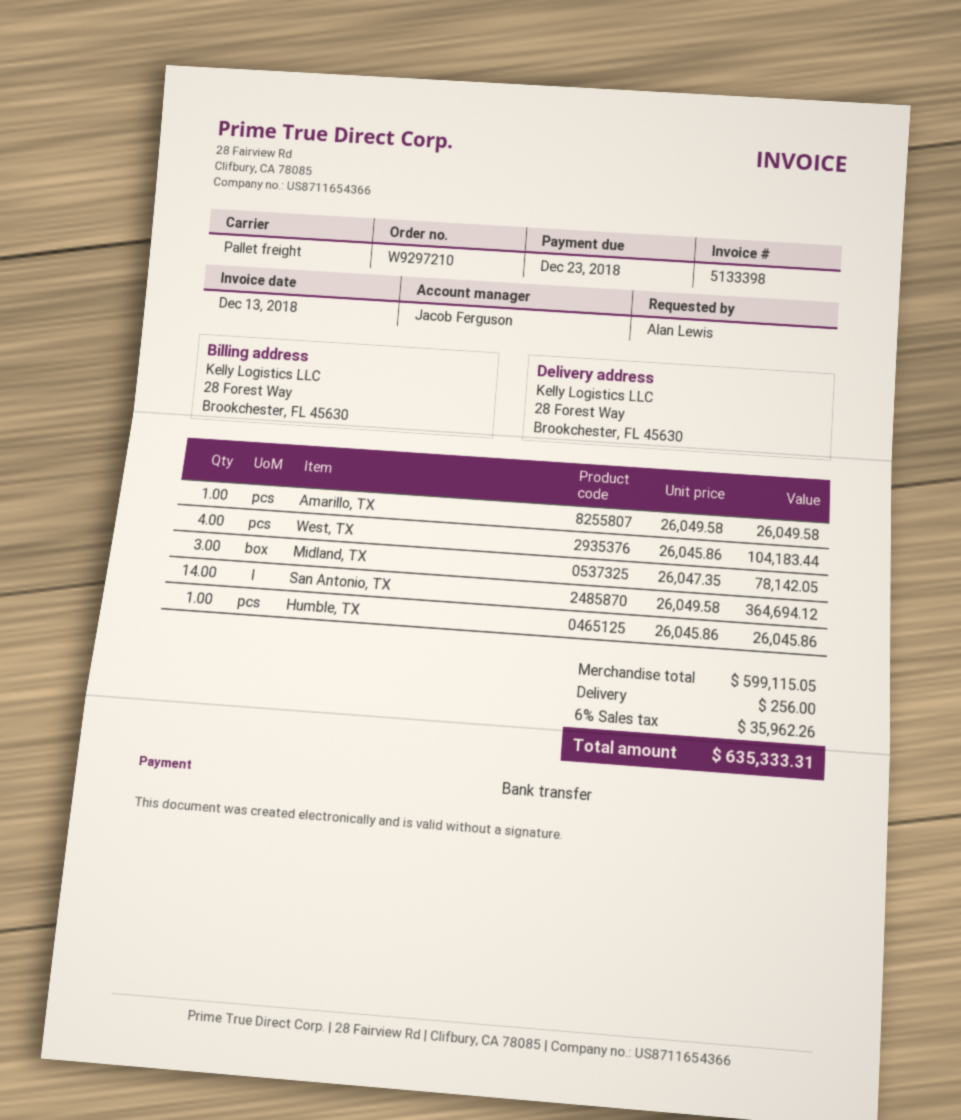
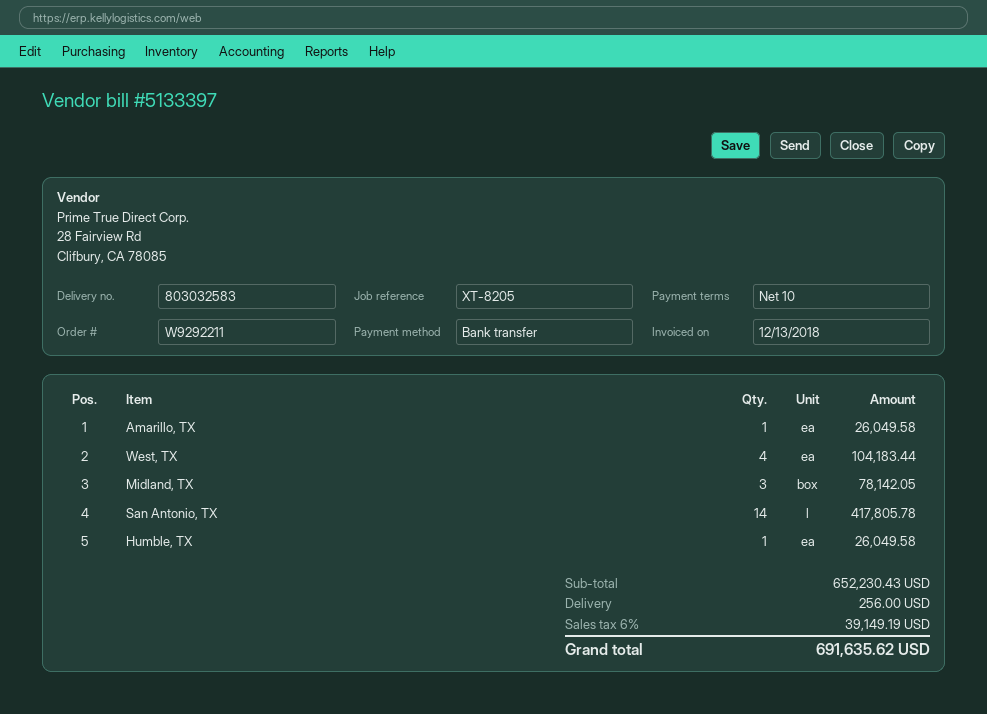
order number: W9297210 -> W9292211
invoice number: 5133398 -> 5133397
San Antonio, TX: 14 for 364694.12 -> 14 for 417805.78
Humble, TX: 1 for 26045.86 -> 1 for 26049.58
subtotal: 599115.05 -> 652230.43
tax: 6% = 35962.26 -> 6% = 39149.19
total: 635333.31 -> 691635.62

